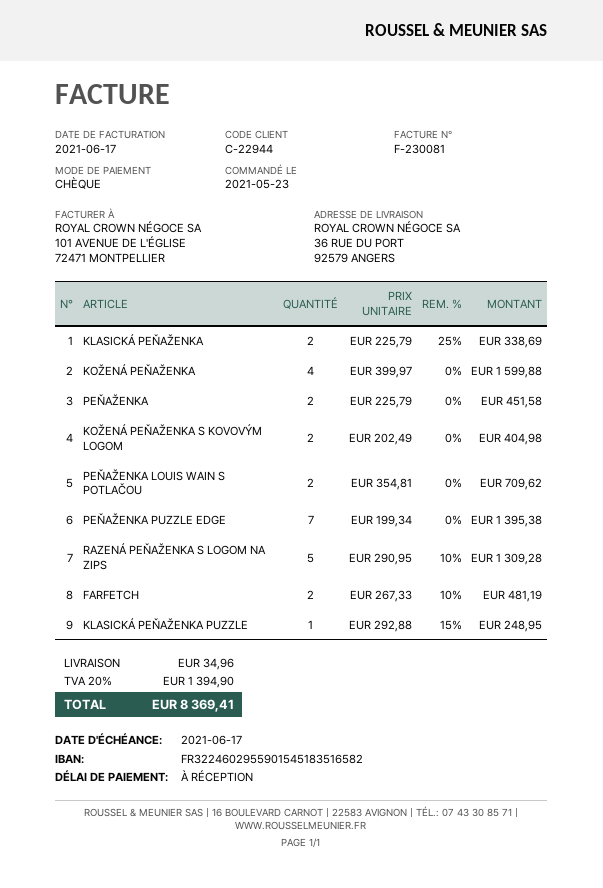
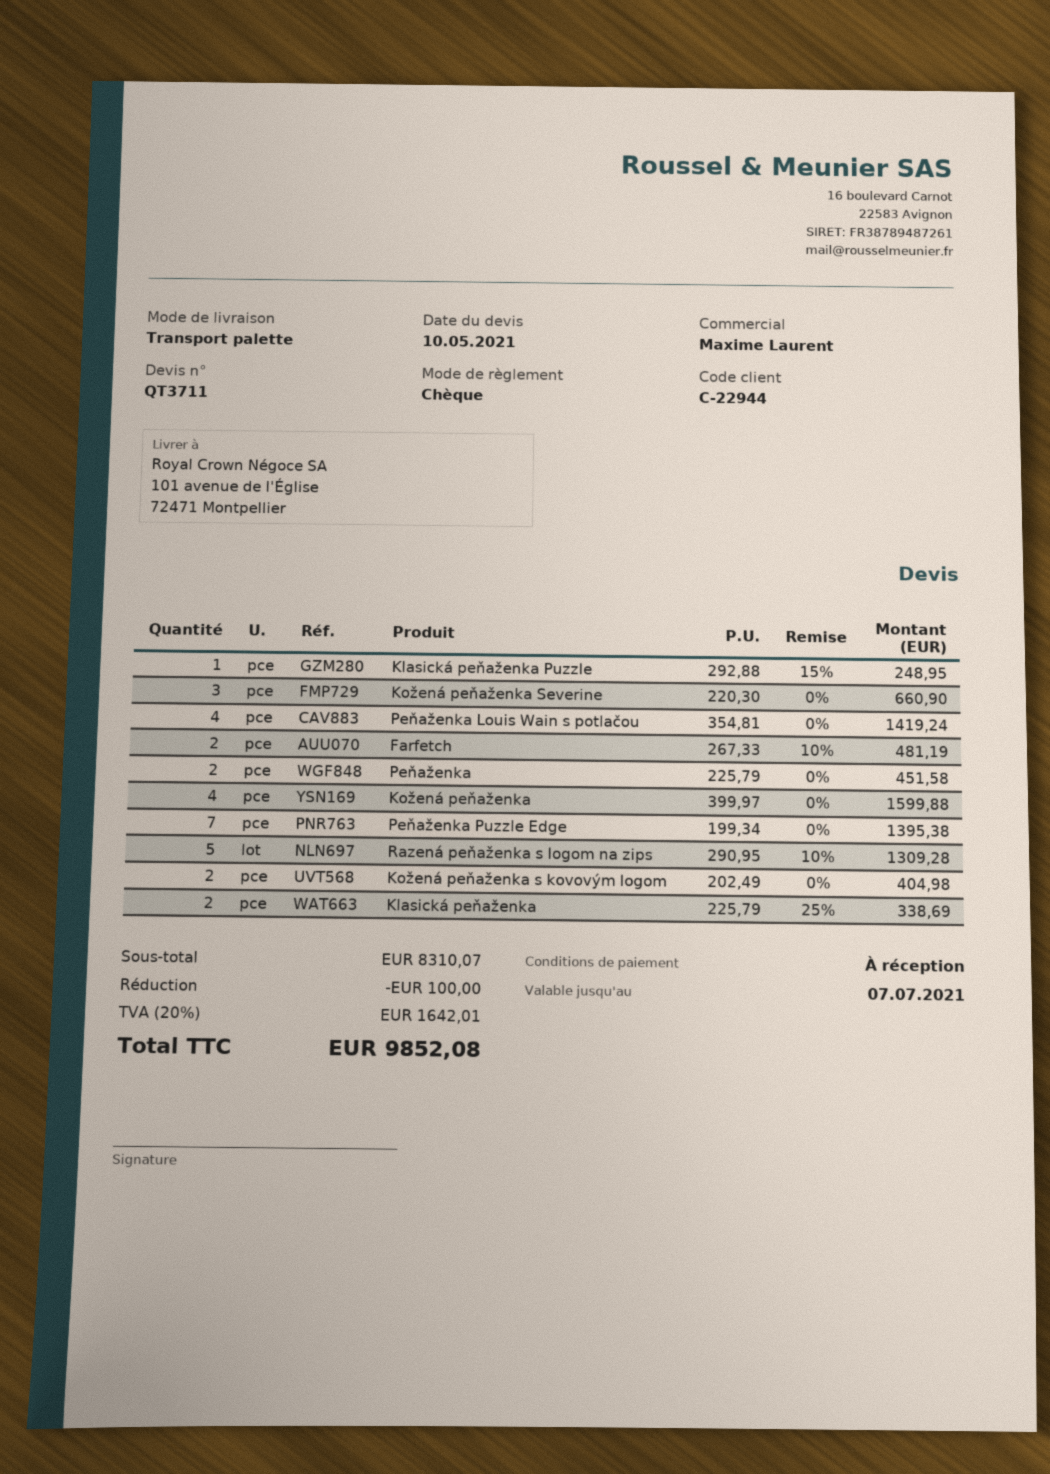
ship to: 36 RUE DU PORT, 92579 ANGERS -> 101 avenue de l'Église, 72471 Montpellier
PEŇAŽENKA LOUIS WAIN S POTLAČOU: 2 x 354.81 = 709.62 -> 4 x 354.81 = 1419.24
Kožená peňaženka Severine: none -> 3 x 220.30 = 660.90
discount: none -> 100.00
shipping: 34.96 -> none
tax: 20% = 1394.90 -> 20% = 1642.01
total: 8369.41 -> 9852.08

